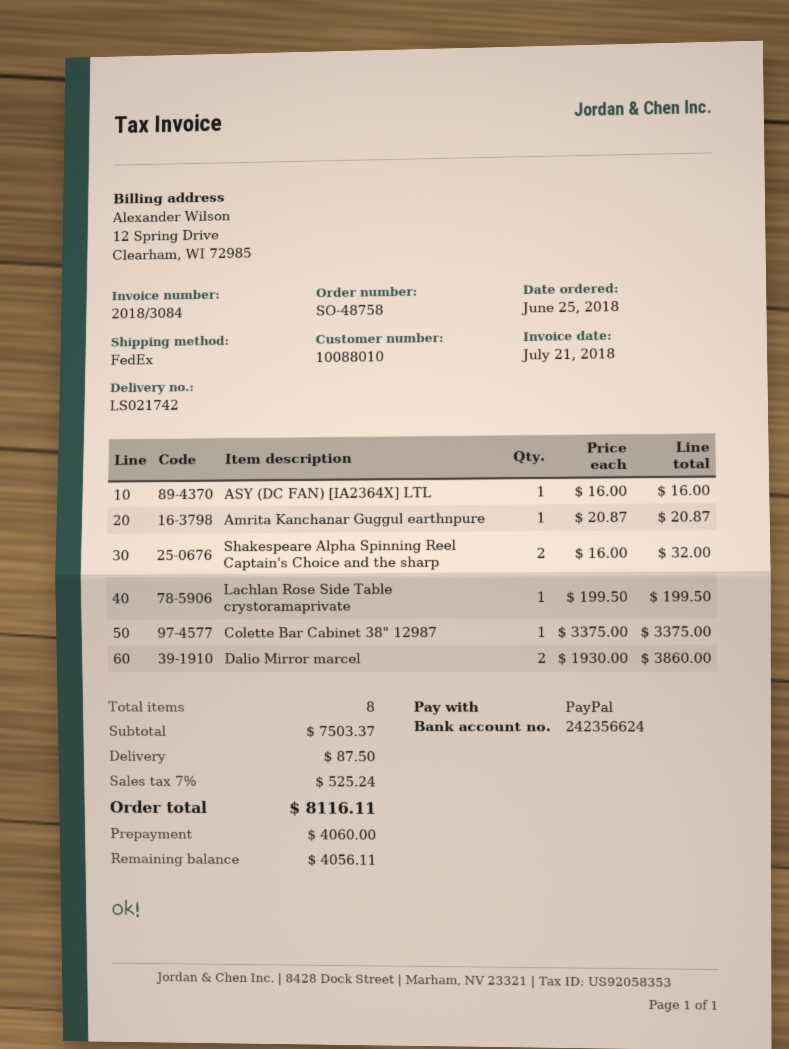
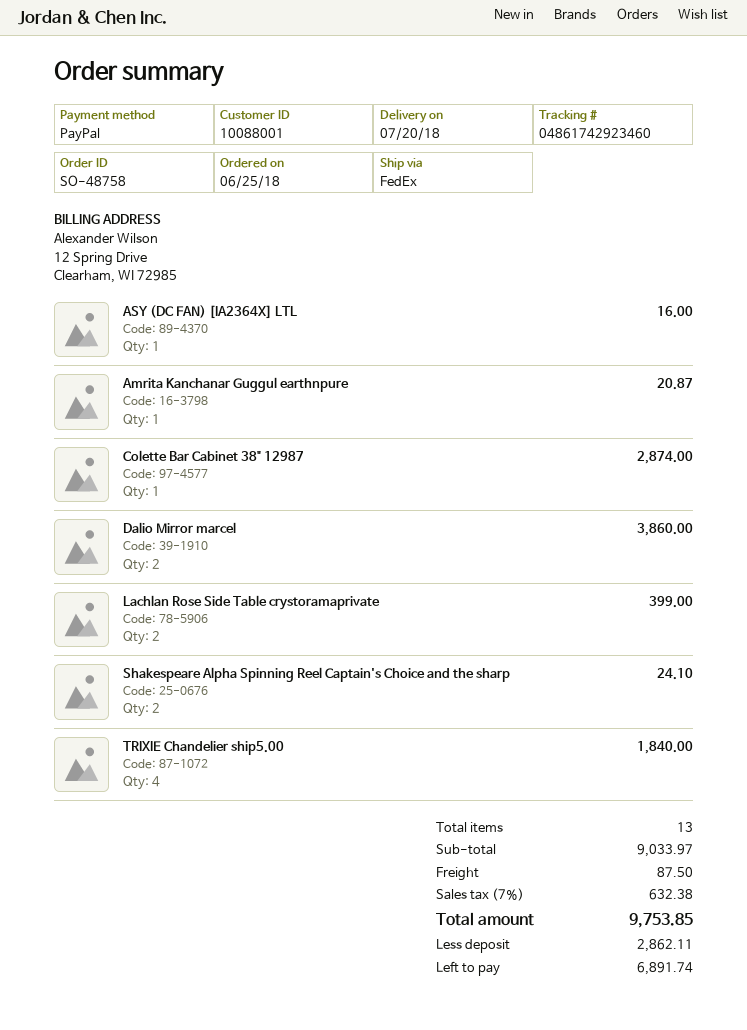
customer number: 10088010 -> 10088001
Shakespeare Alpha Spinning Reel Captain's Choice and the sharp: 2 for 32.00 -> 2 for 24.10
Lachlan Rose Side Table crystoramaprivate: 1 for 199.50 -> 2 for 399.00
Colette Bar Cabinet 38" 12987: 1 for 3375.00 -> 1 for 2874.00
TRIXIE Chandelier ship5.00: none -> 4 for 1840.00
total quantity: 8 -> 13
subtotal: 7503.37 -> 9033.97
tax: 7% = 525.24 -> 7% = 632.38
total: 8116.11 -> 9753.85
deposit: 4060.00 -> 2862.11
balance: 4056.11 -> 6891.74

